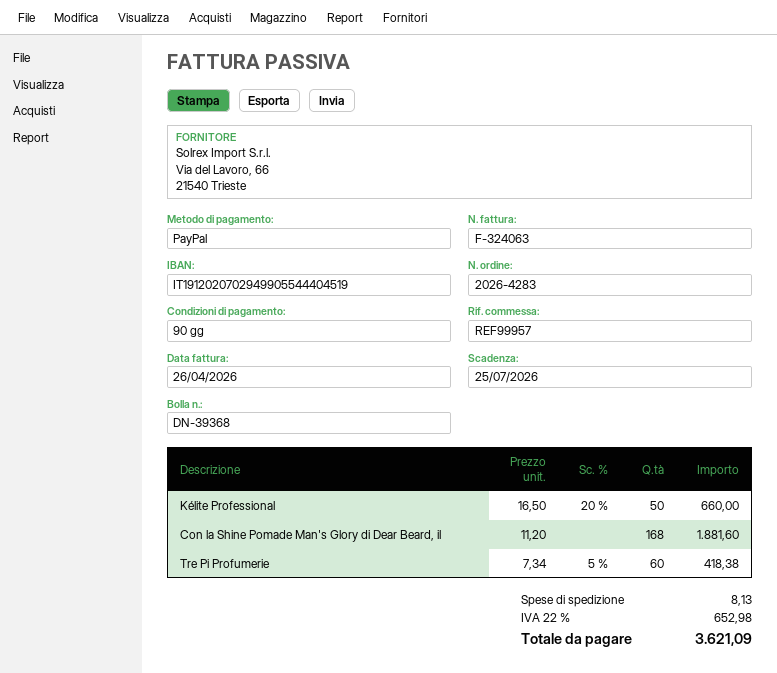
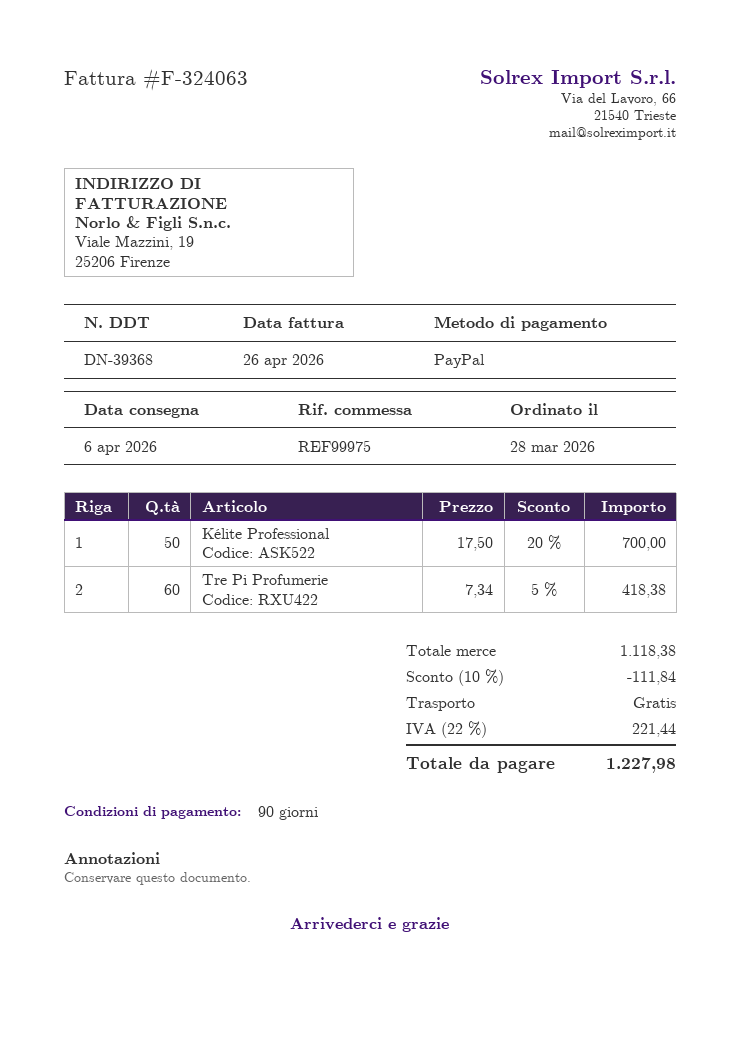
reference: REF99957 -> REF99975
Kélite Professional: 50 x 16.50 - 20% = 660.00 -> 50 x 17.50 - 20% = 700.00
Con la Shine Pomade Man's Glory di Dear Beard, il: 168 x 11.20 = 1881.60 -> none
discount: none -> 10% = 111.84
shipping: 8.13 -> 0.00
tax: 22% = 652.98 -> 22% = 221.44
total: 3621.09 -> 1227.98

